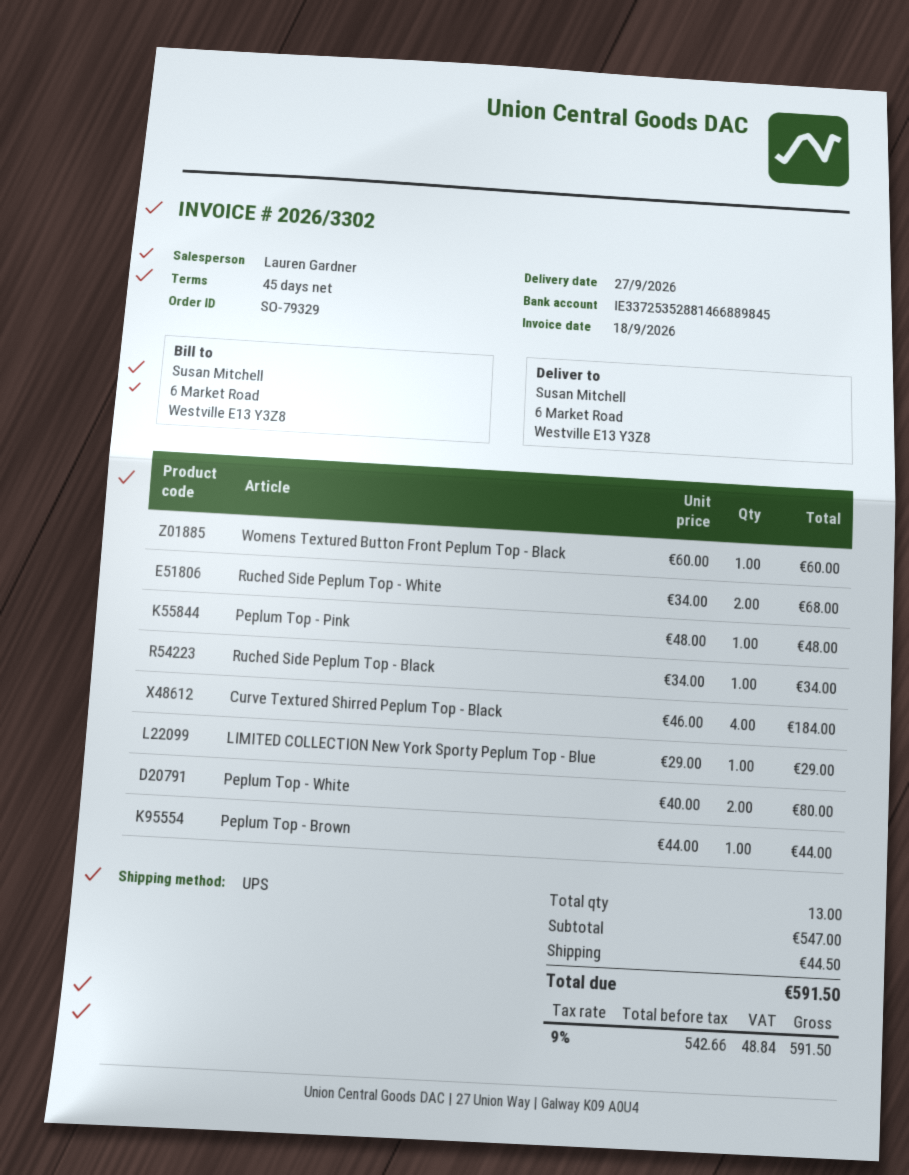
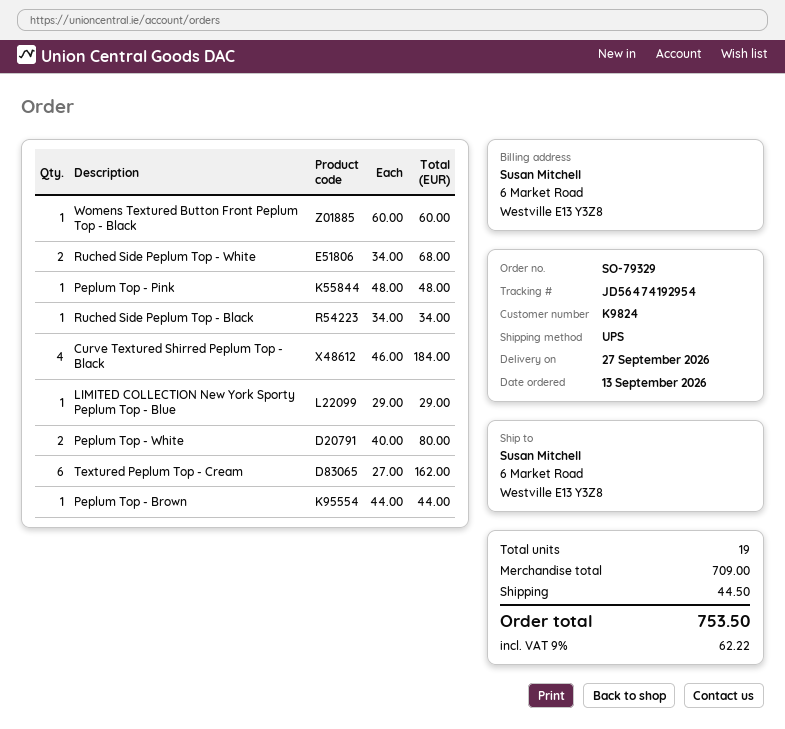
Textured Peplum Top - Cream: none -> 6 x 27.00 = 162.00
total quantity: 13 -> 19
subtotal: 547.00 -> 709.00
tax: 9% = 48.84 -> 9% = 62.22
total: 591.50 -> 753.50

